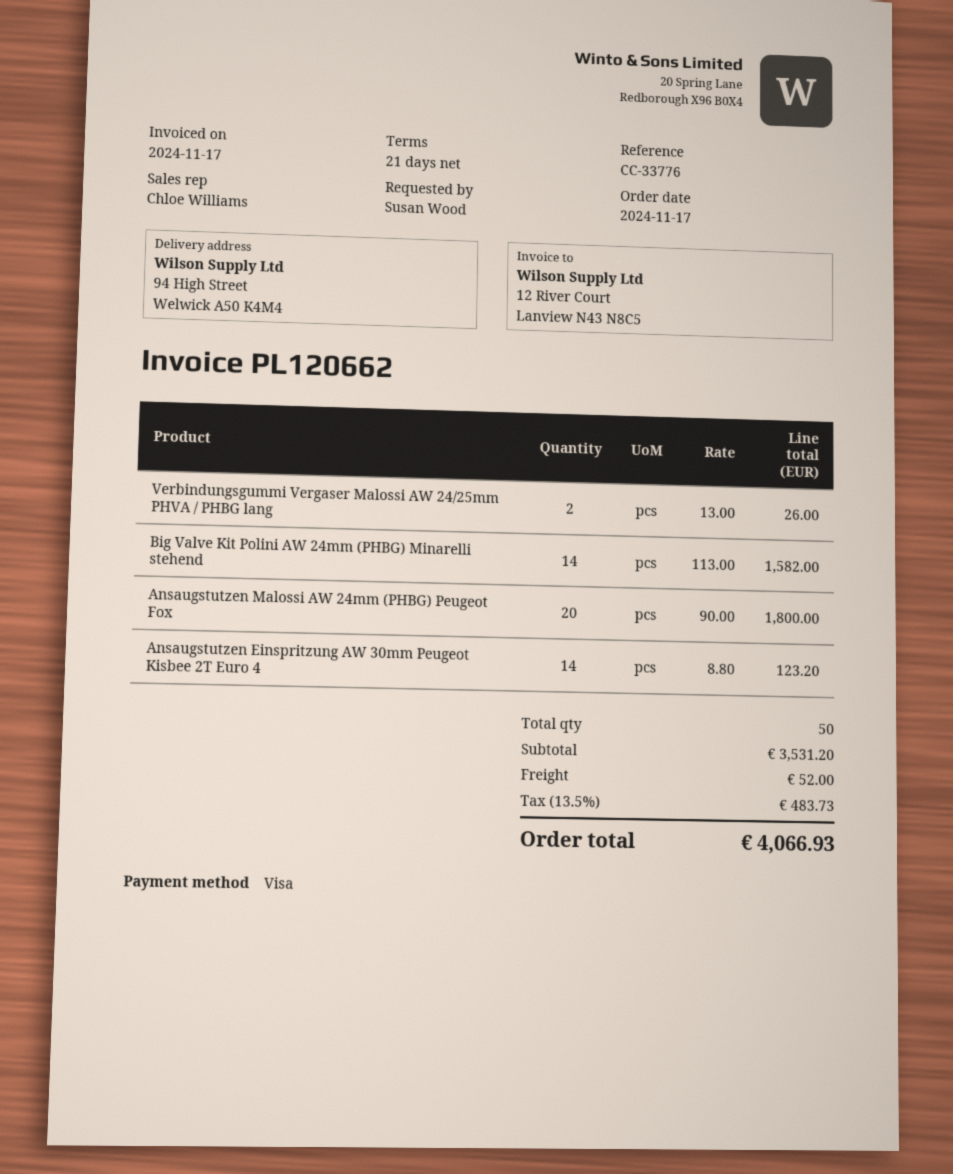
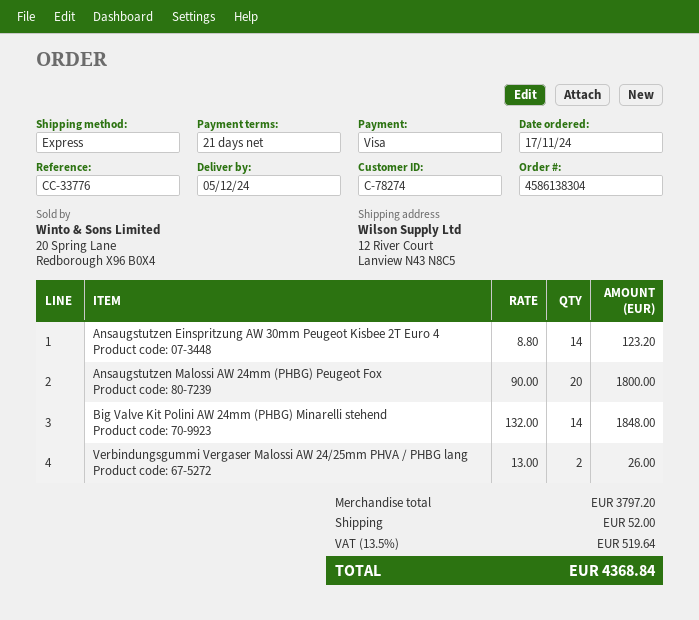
ship to: 94 High Street, Welwick A50 K4M4 -> 12 River Court, Lanview N43 N8C5
Big Valve Kit Polini AW 24mm (PHBG) Minarelli stehend: 14 x 113.00 = 1582.00 -> 14 x 132.00 = 1848.00
subtotal: 3531.20 -> 3797.20
tax: 13.5% = 483.73 -> 13.5% = 519.64
total: 4066.93 -> 4368.84

